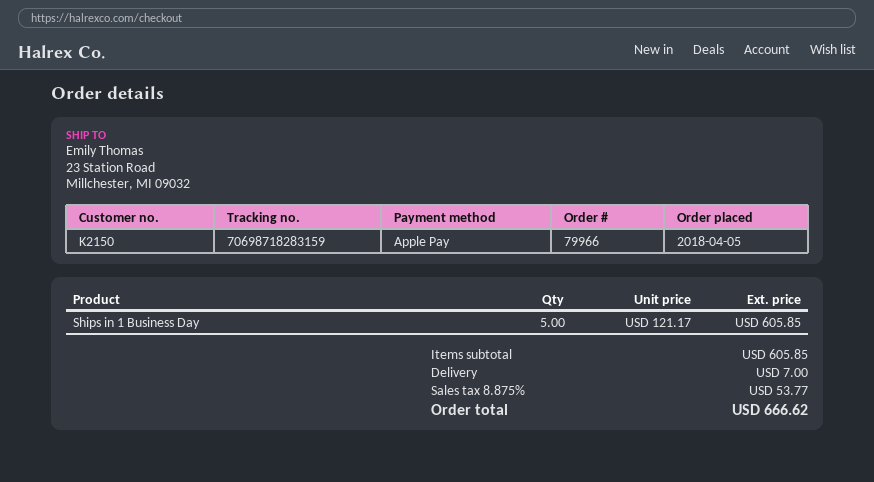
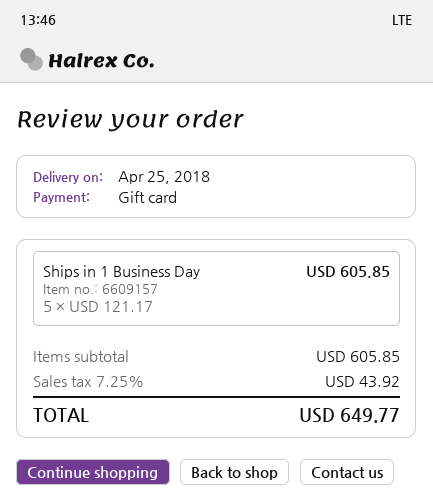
payment method: Apple Pay -> gift card
shipping: 7.00 -> none
tax: 8.875% = 53.77 -> 7.25% = 43.92
total: 666.62 -> 649.77

